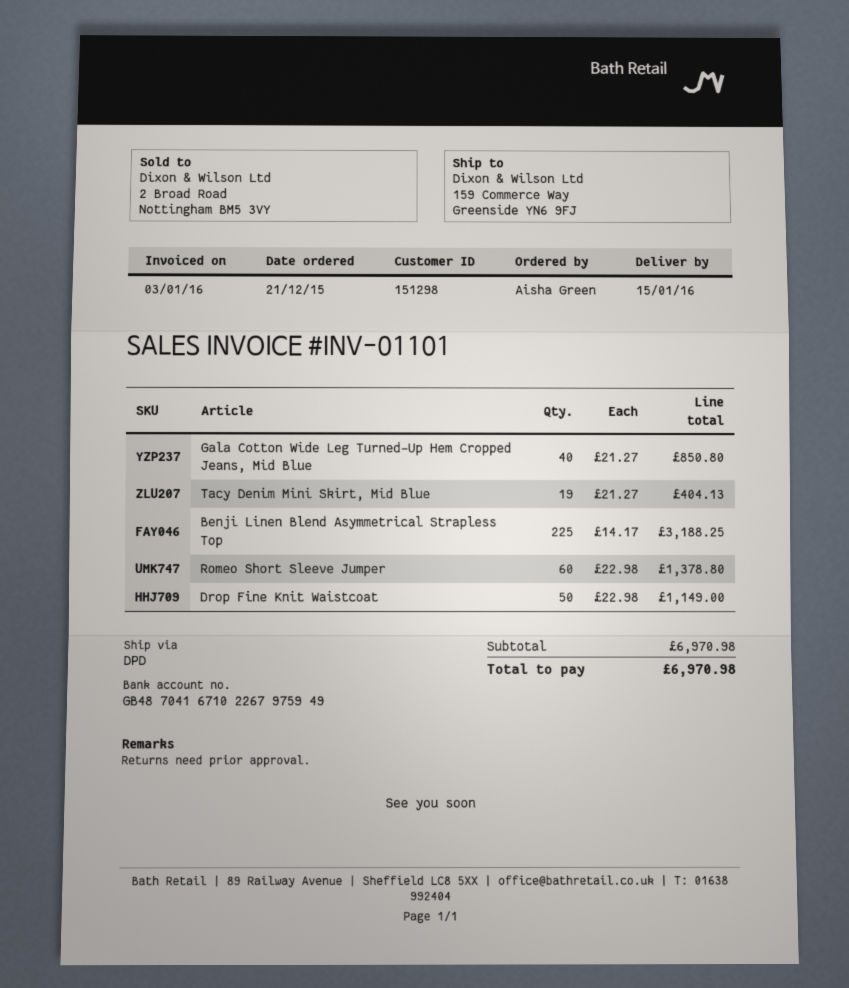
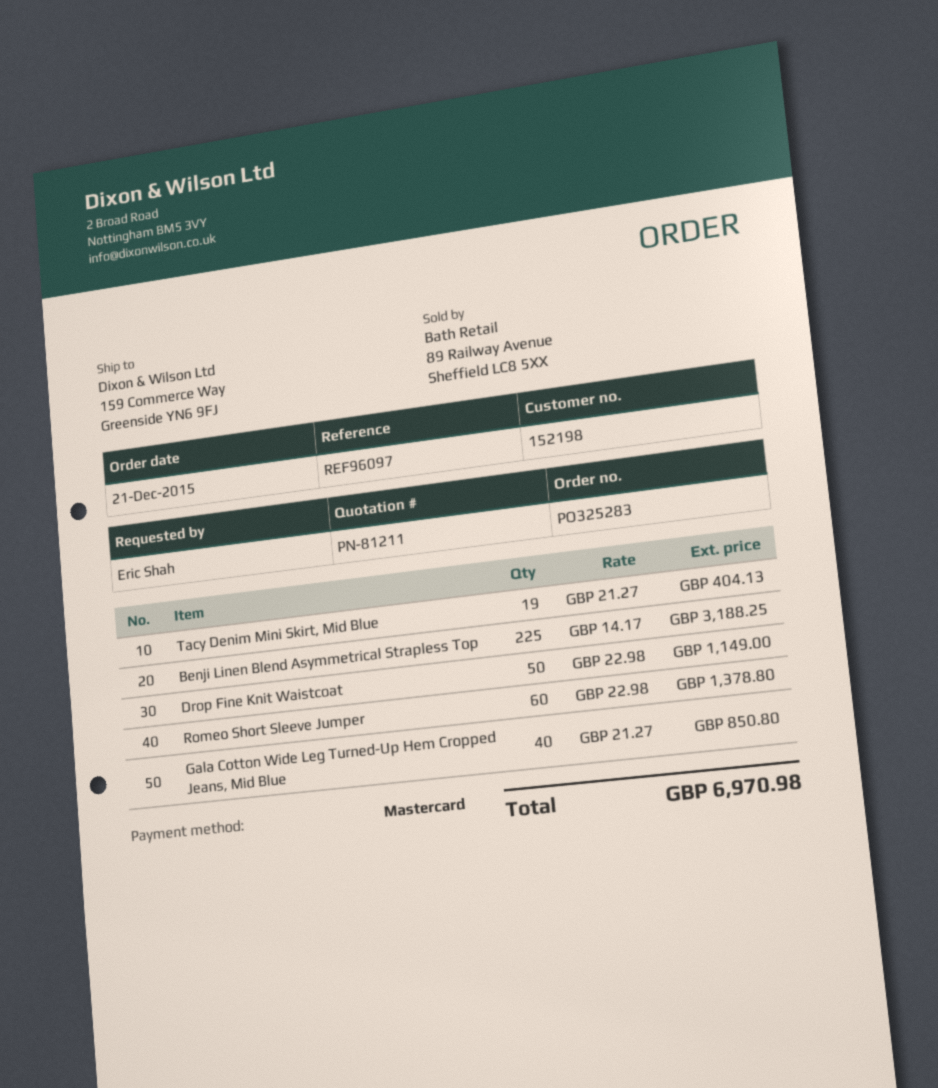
customer number: 151298 -> 152198
ordered by: Aisha Green -> Eric Shah

